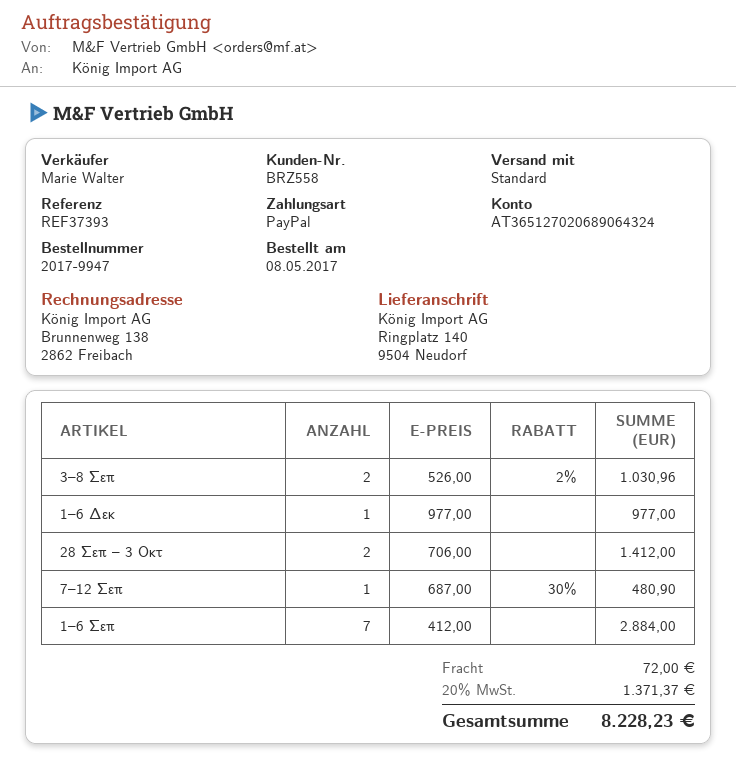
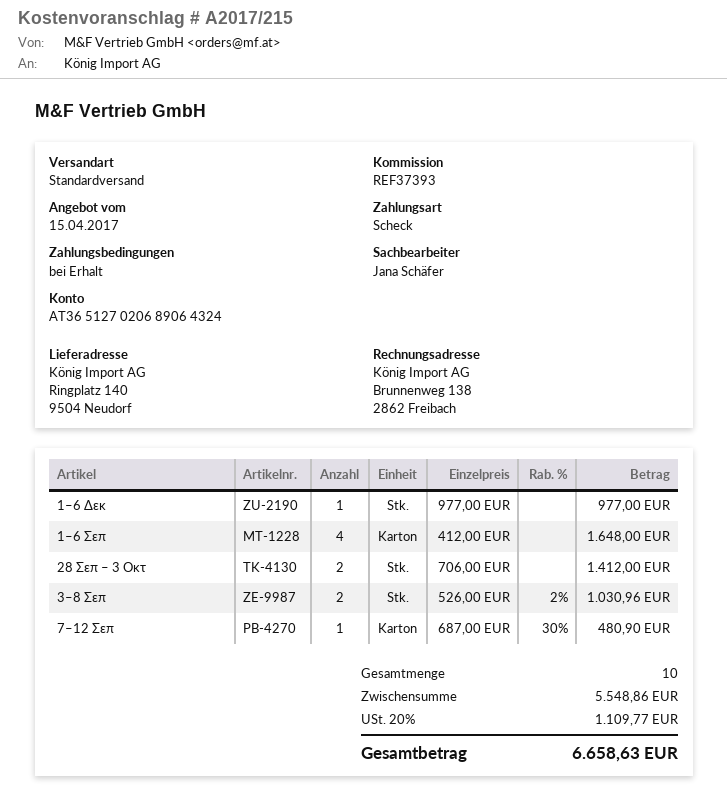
sales rep: Marie Walter -> Jana Schäfer
payment method: PayPal -> cheque
1–6 Σεπ: 7 x 412.00 = 2884.00 -> 4 x 412.00 = 1648.00
shipping: 72.00 -> none
tax: 20% = 1371.37 -> 20% = 1109.77
total: 8228.23 -> 6658.63

